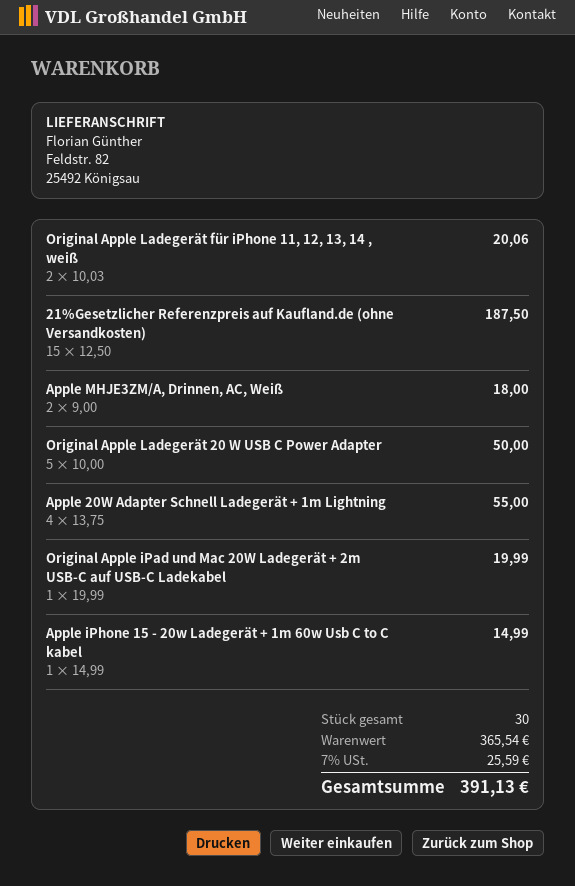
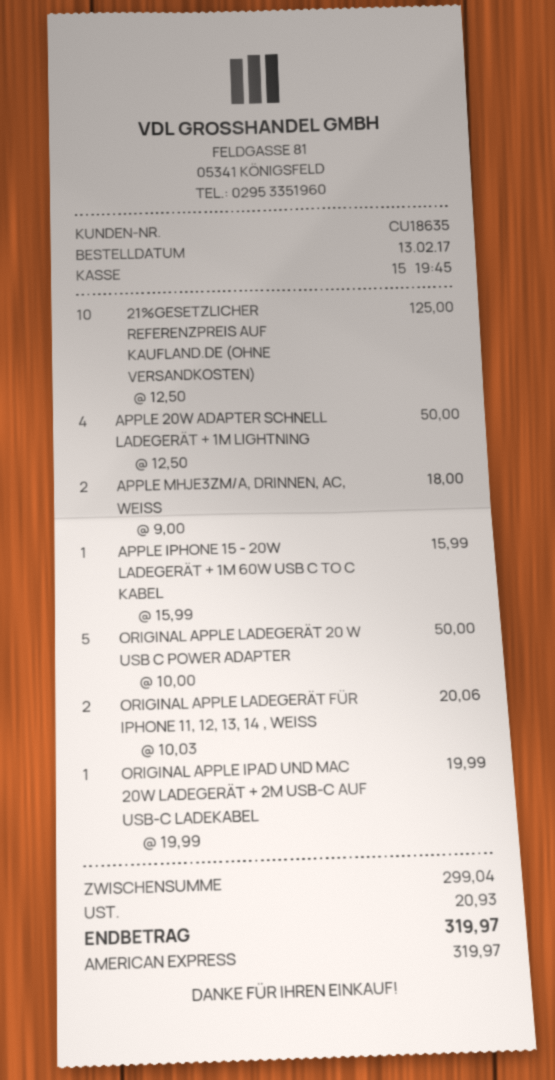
21%Gesetzlicher Referenzpreis auf Kaufland.de (ohne Versandkosten): 15 x 12.50 = 187.50 -> 10 x 12.50 = 125.00
Apple 20W Adapter Schnell Ladegerät + 1m Lightning: 4 x 13.75 = 55.00 -> 4 x 12.50 = 50.00
Apple iPhone 15 - 20w Ladegerät + 1m 60w Usb C to C kabel: 1 x 14.99 = 14.99 -> 1 x 15.99 = 15.99
subtotal: 365.54 -> 299.04
tax: 25.59 -> 20.93
total: 391.13 -> 319.97

